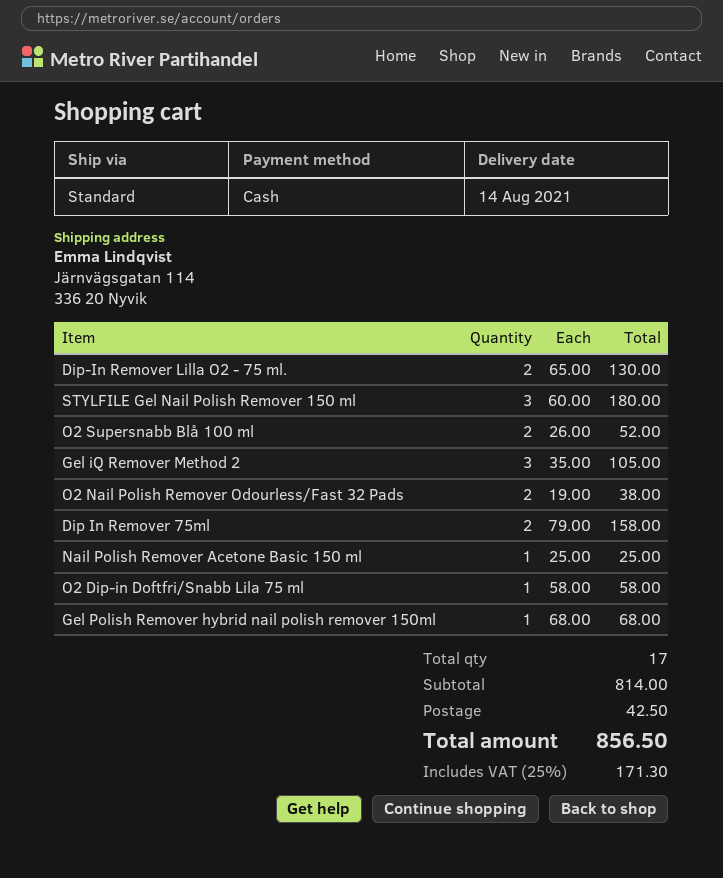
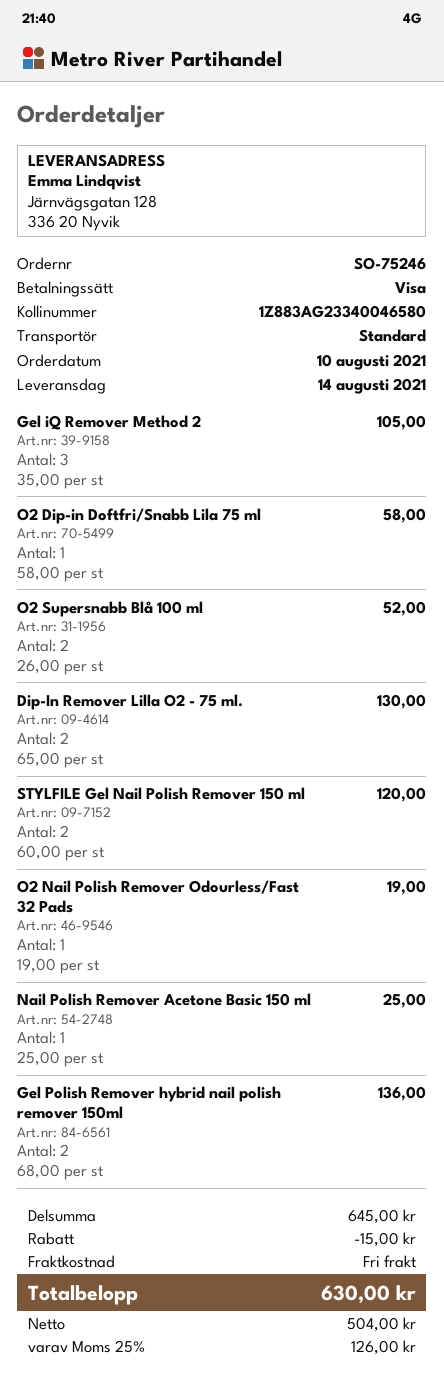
payment method: cash -> Visa
ship to: Järnvägsgatan 114, 336 20 Nyvik -> Järnvägsgatan 128, 336 20 Nyvik
STYLFILE Gel Nail Polish Remover 150 ml: 3 x 60.00 = 180.00 -> 2 x 60.00 = 120.00
O2 Nail Polish Remover Odourless/Fast 32 Pads: 2 x 19.00 = 38.00 -> 1 x 19.00 = 19.00
Dip In Remover 75ml: 2 x 79.00 = 158.00 -> none
Gel Polish Remover hybrid nail polish remover 150ml: 1 x 68.00 = 68.00 -> 2 x 68.00 = 136.00
subtotal: 814.00 -> 645.00
discount: none -> 15.00
shipping: 42.50 -> 0.00
tax: 25% = 171.30 -> 25% = 126.00
total: 856.50 -> 630.00

